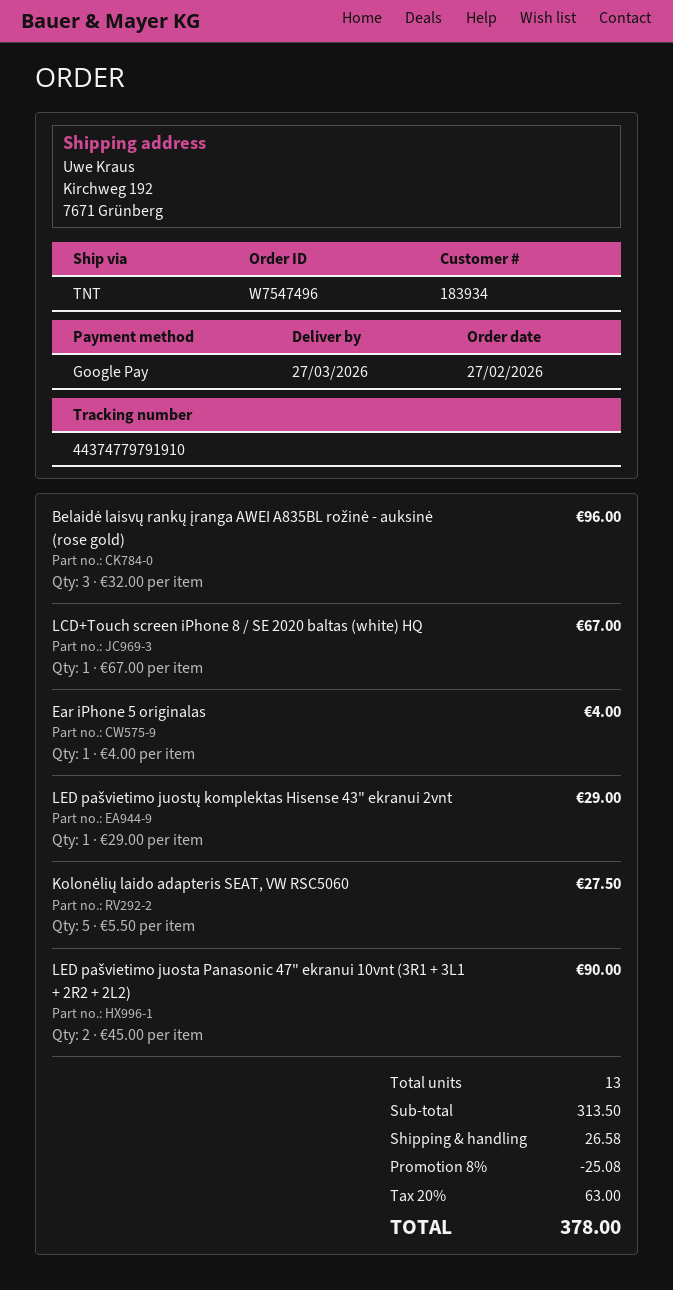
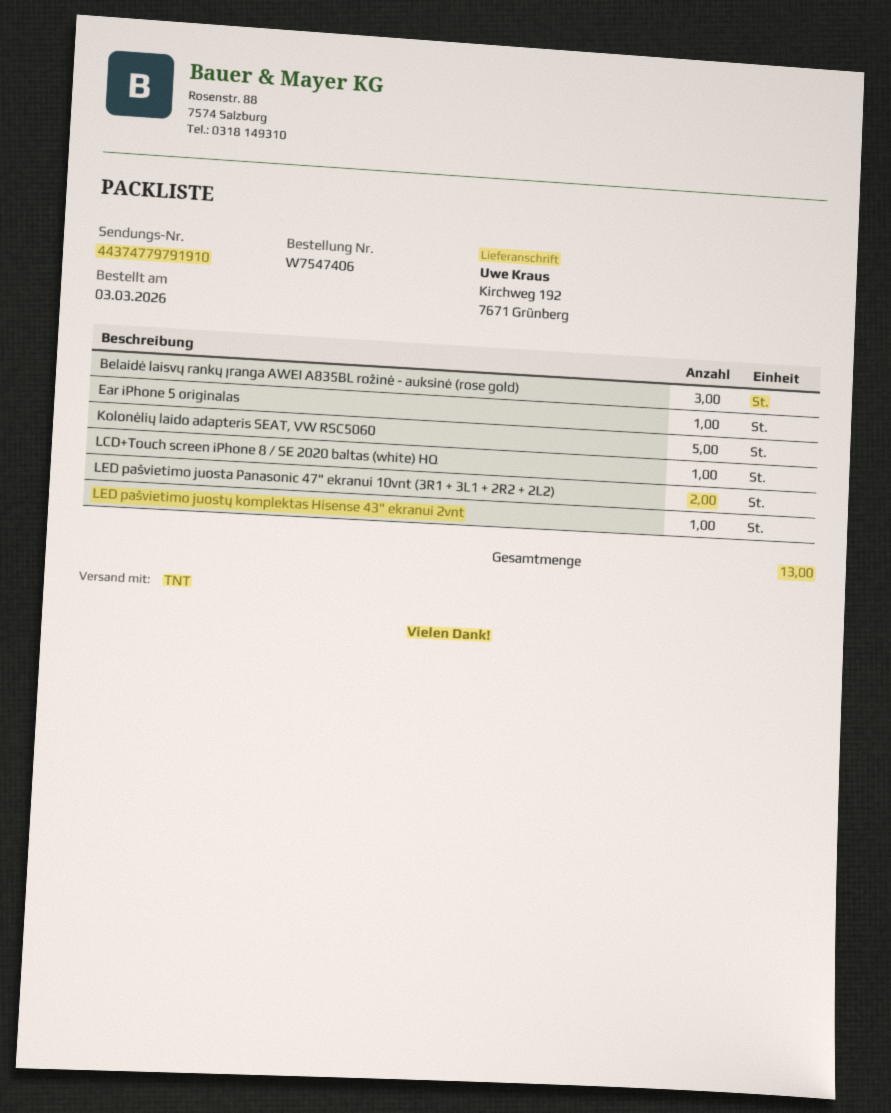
order number: W7547496 -> W7547406
order date: 2026-02-27 -> 2026-03-03

